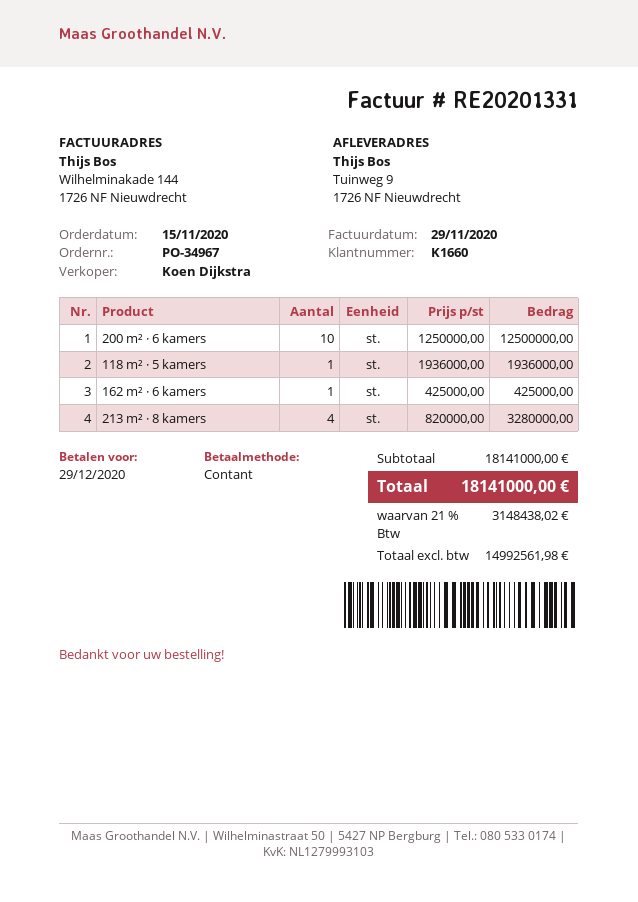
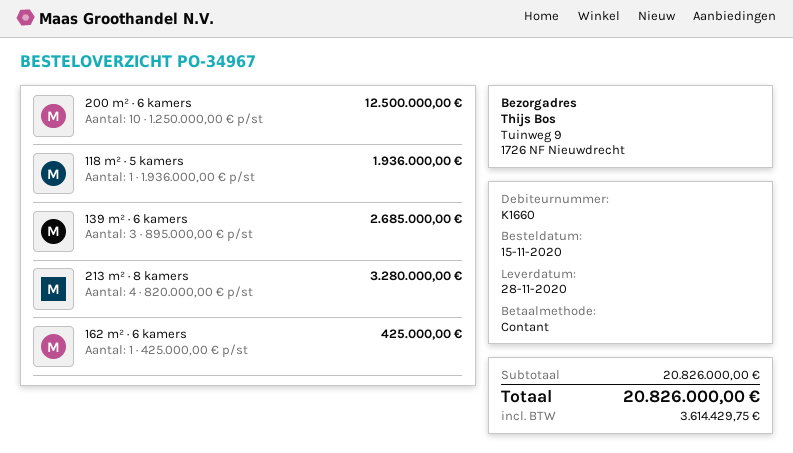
139 m² · 6 kamers: none -> 3 x 895000.00 = 2685000.00
subtotal: 18141000.00 -> 20826000.00
tax: 3148438.02 -> 3614429.75
total: 18141000.00 -> 20826000.00

